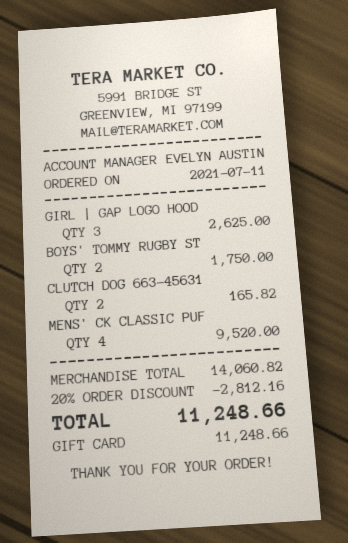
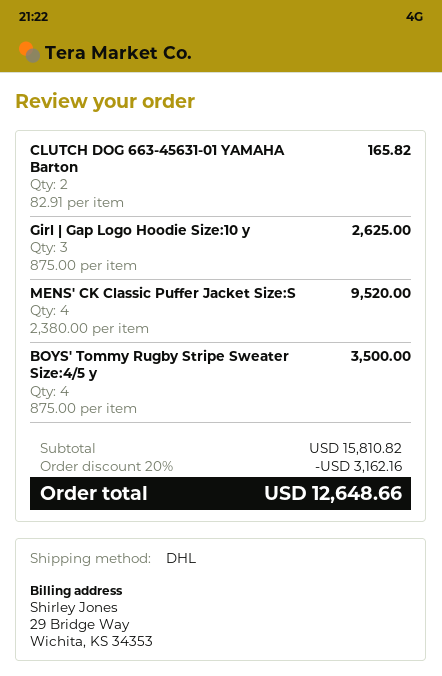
BOYS' TOMMY RUGBY ST: 2 for 1750.00 -> 4 for 3500.00
subtotal: 14060.82 -> 15810.82
discount: 20% = 2812.16 -> 20% = 3162.16
total: 11248.66 -> 12648.66

